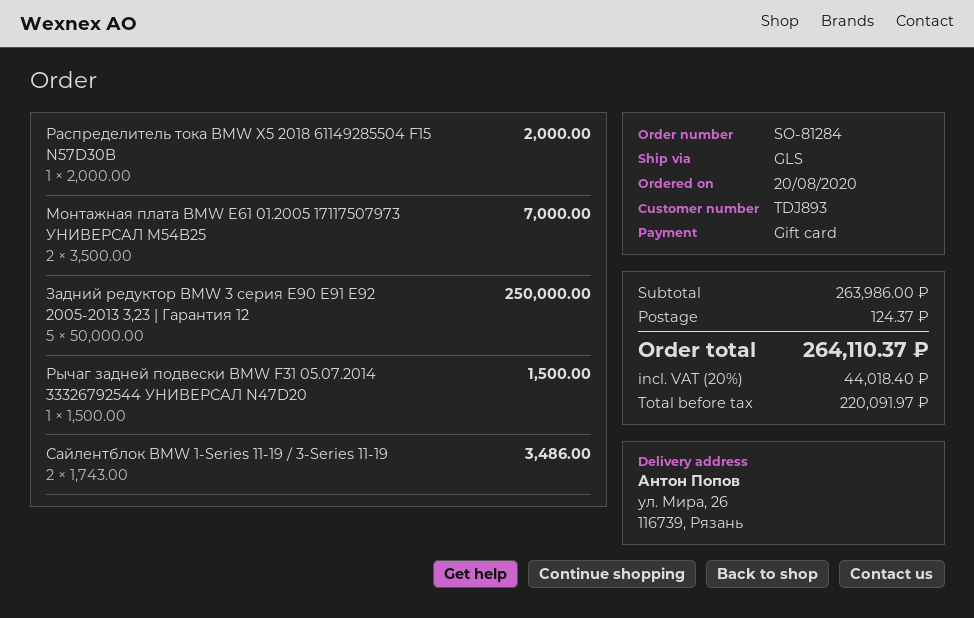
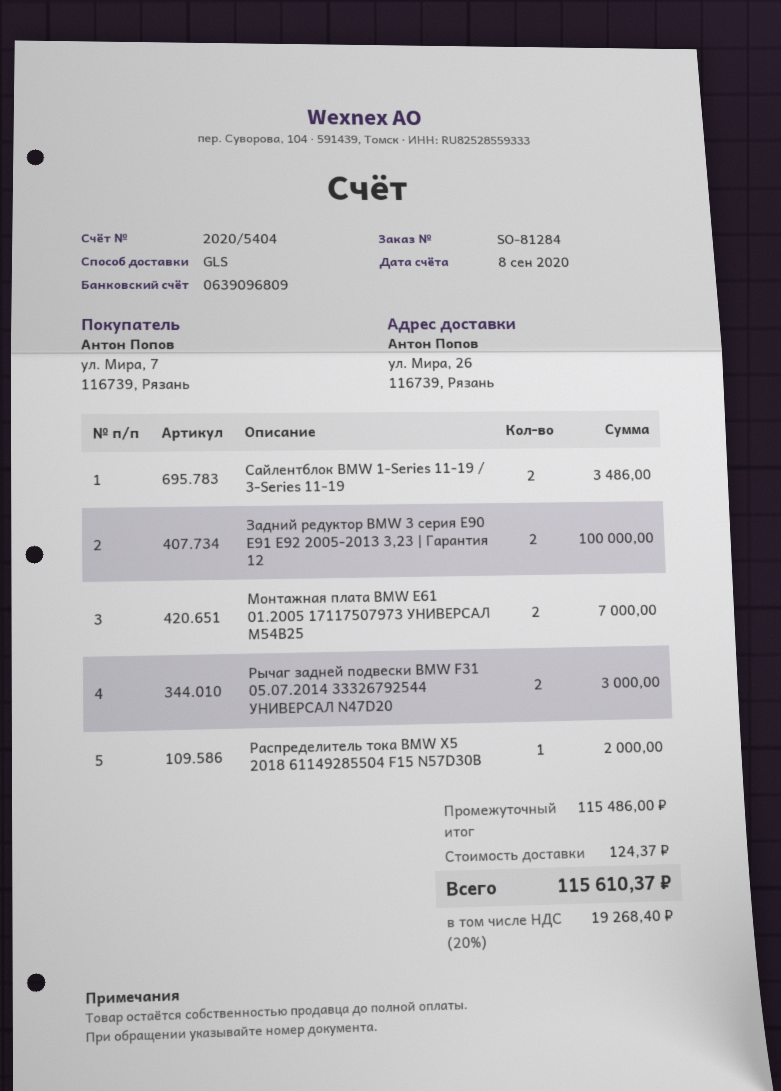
Задний редуктор BMW 3 серия E90 E91 E92 2005-2013 3,23 | Гарантия 12: 5 for 250000.00 -> 2 for 100000.00
Рычаг задней подвески BMW F31 05.07.2014 33326792544 УНИВЕРСАЛ N47D20: 1 for 1500.00 -> 2 for 3000.00
subtotal: 263986.00 -> 115486.00
tax: 20% = 44018.40 -> 20% = 19268.40
total: 264110.37 -> 115610.37

